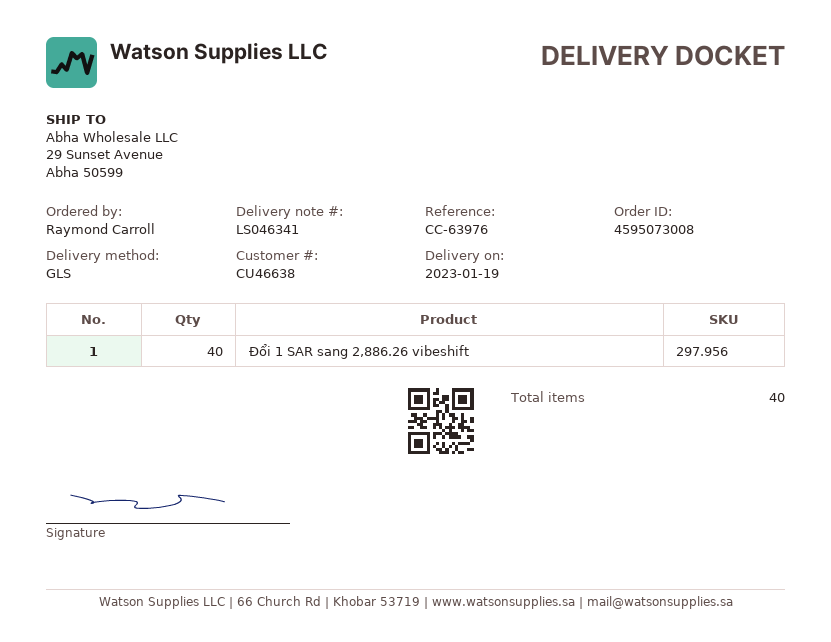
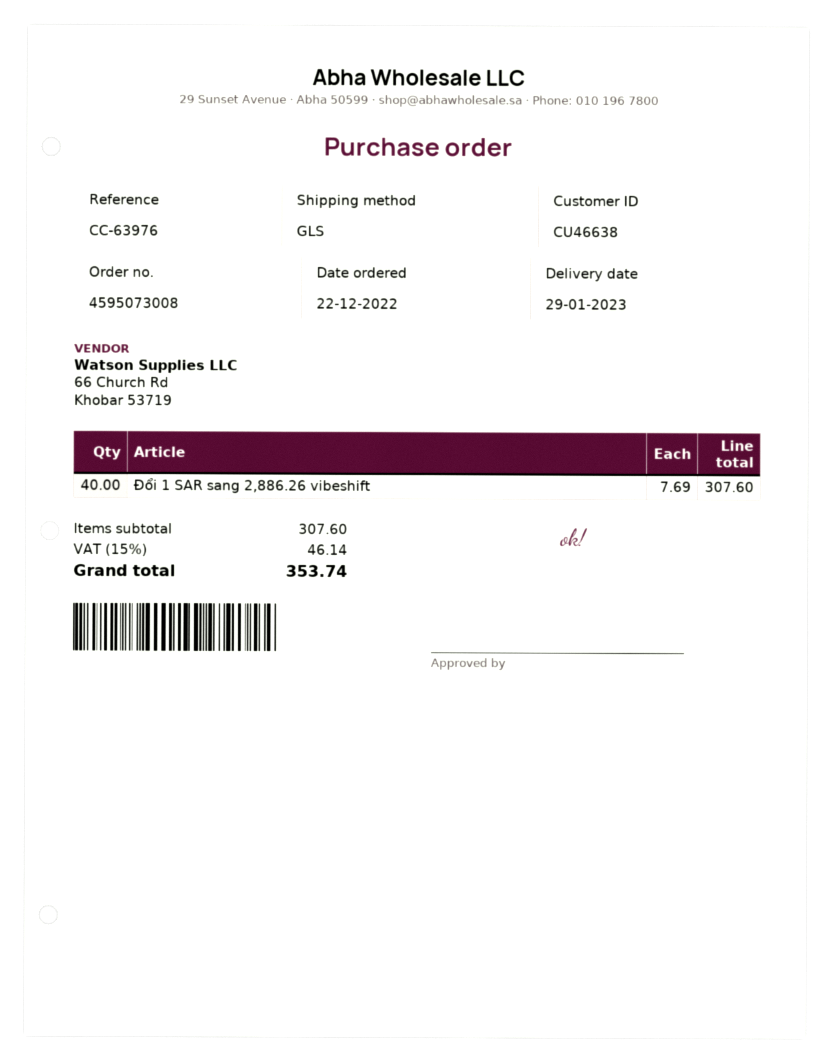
delivery date: 2023-01-19 -> 2023-01-29

